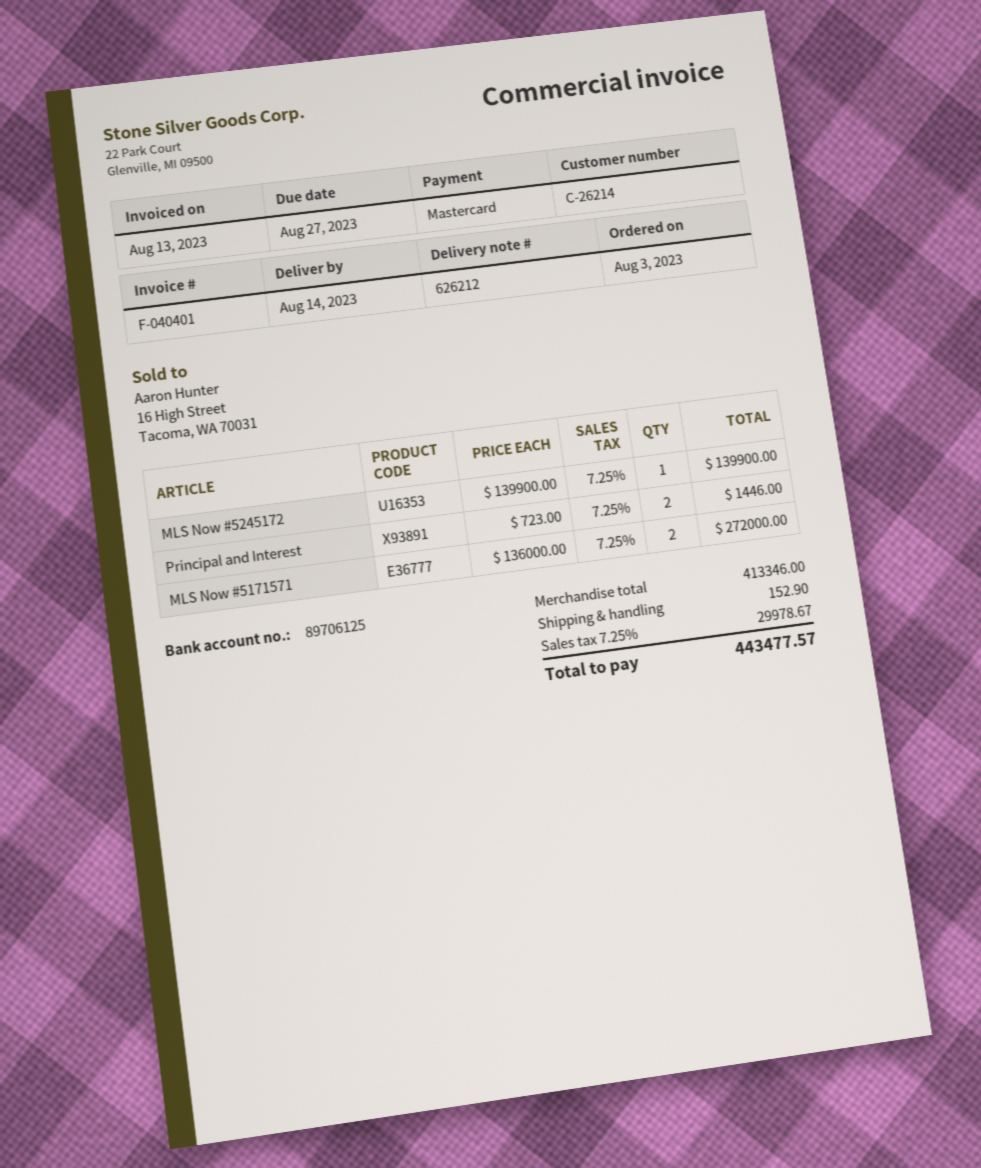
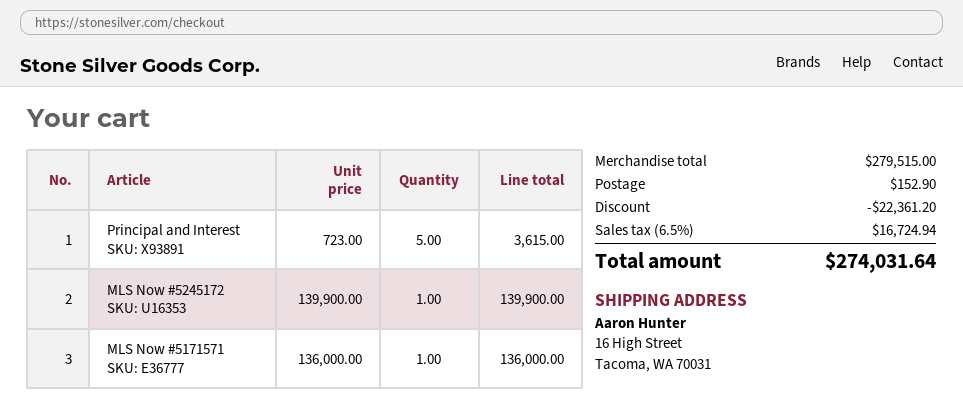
Principal and Interest: 2 x 723.00 = 1446.00 -> 5 x 723.00 = 3615.00
MLS Now #5171571: 2 x 136000.00 = 272000.00 -> 1 x 136000.00 = 136000.00
subtotal: 413346.00 -> 279515.00
discount: none -> 22361.20
tax: 7.25% = 29978.67 -> 6.5% = 16724.94
total: 443477.57 -> 274031.64

